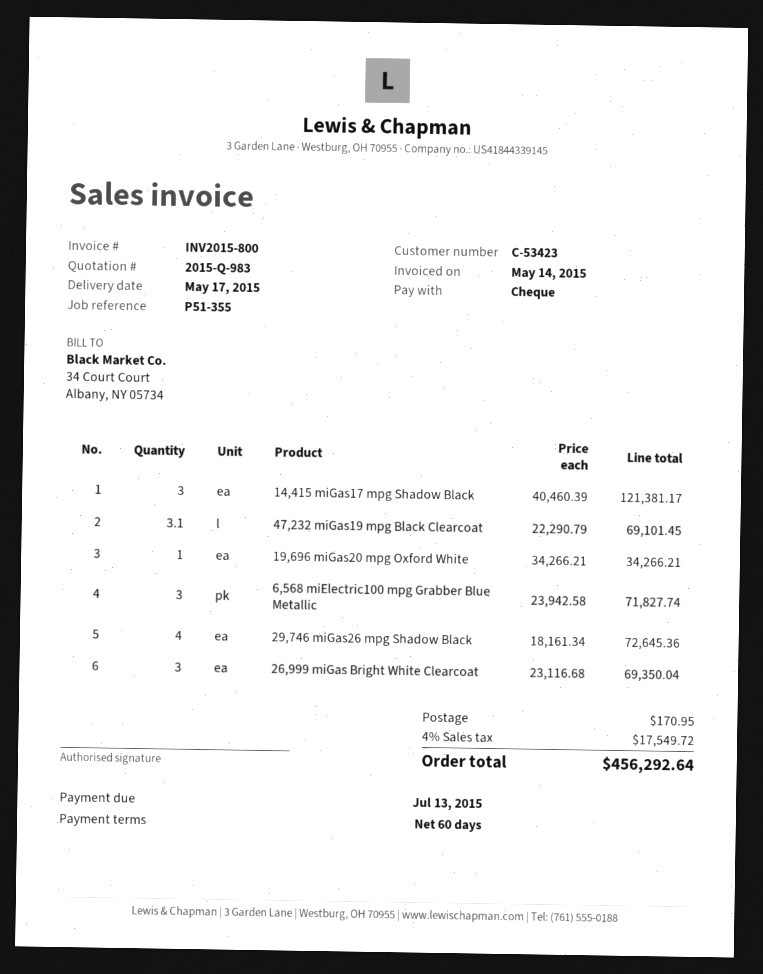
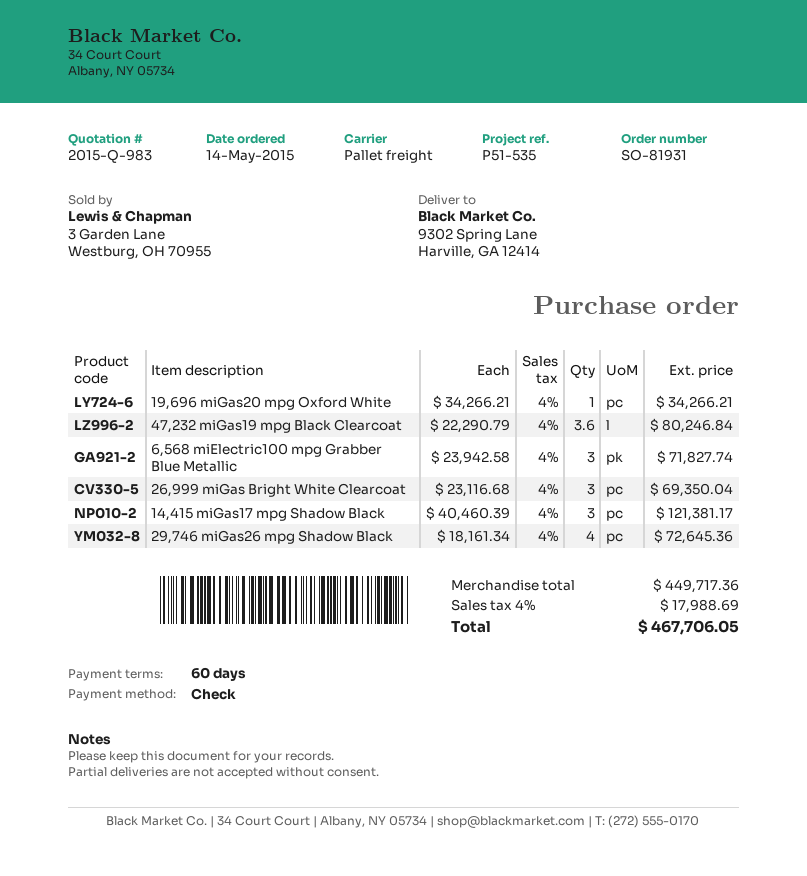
reference: P51-355 -> P51-535
47,232 miGas19 mpg Black Clearcoat: 3.1 x 22290.79 = 69101.45 -> 3.6 x 22290.79 = 80246.84
shipping: 170.95 -> none
tax: 4% = 17549.72 -> 4% = 17988.69
total: 456292.64 -> 467706.05

